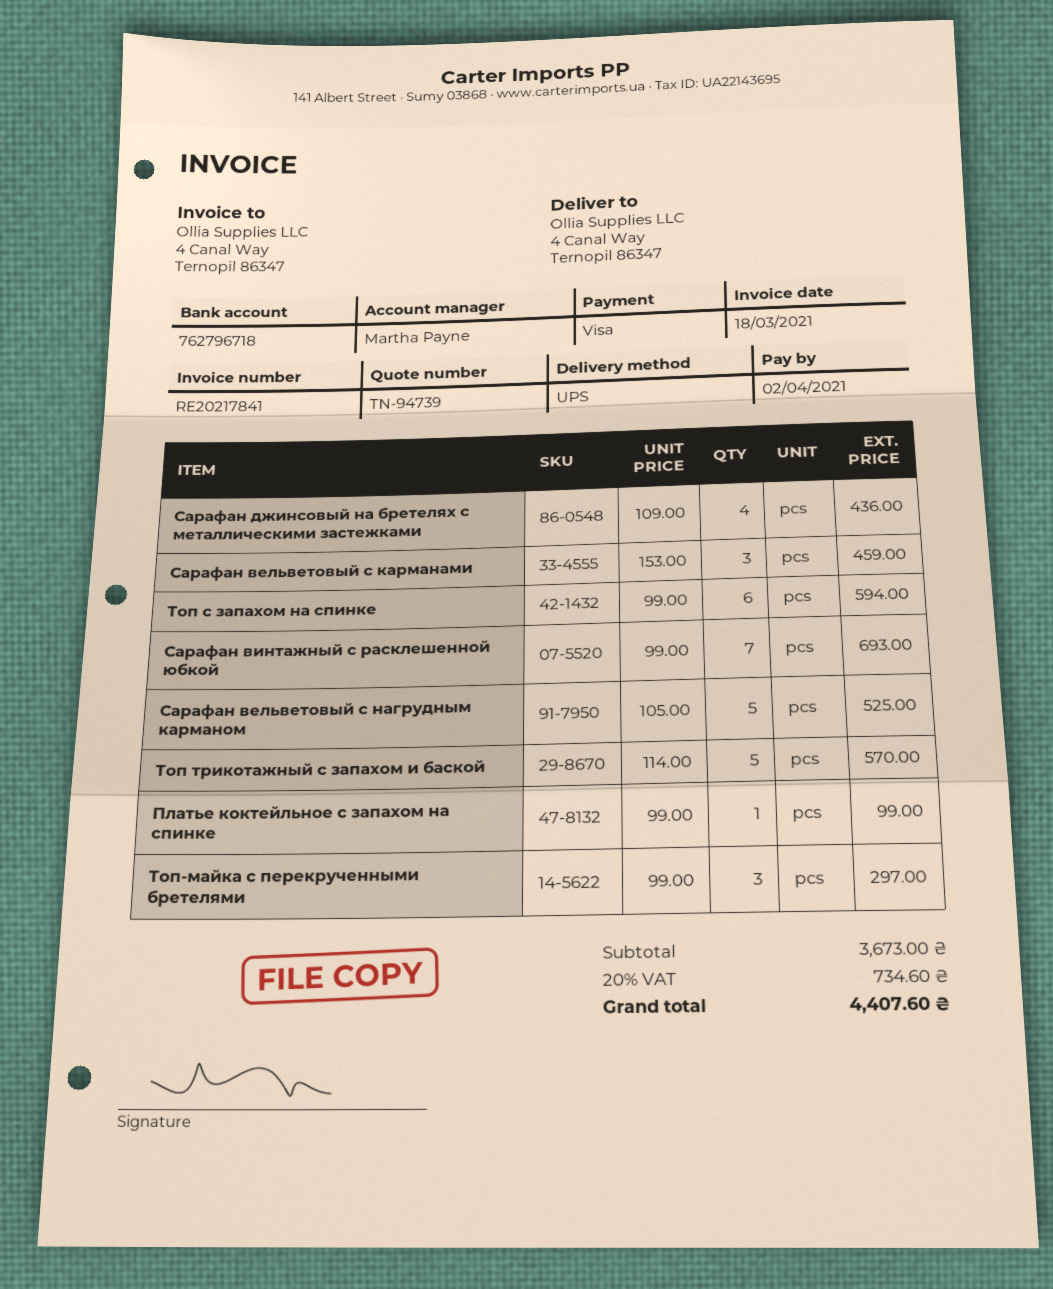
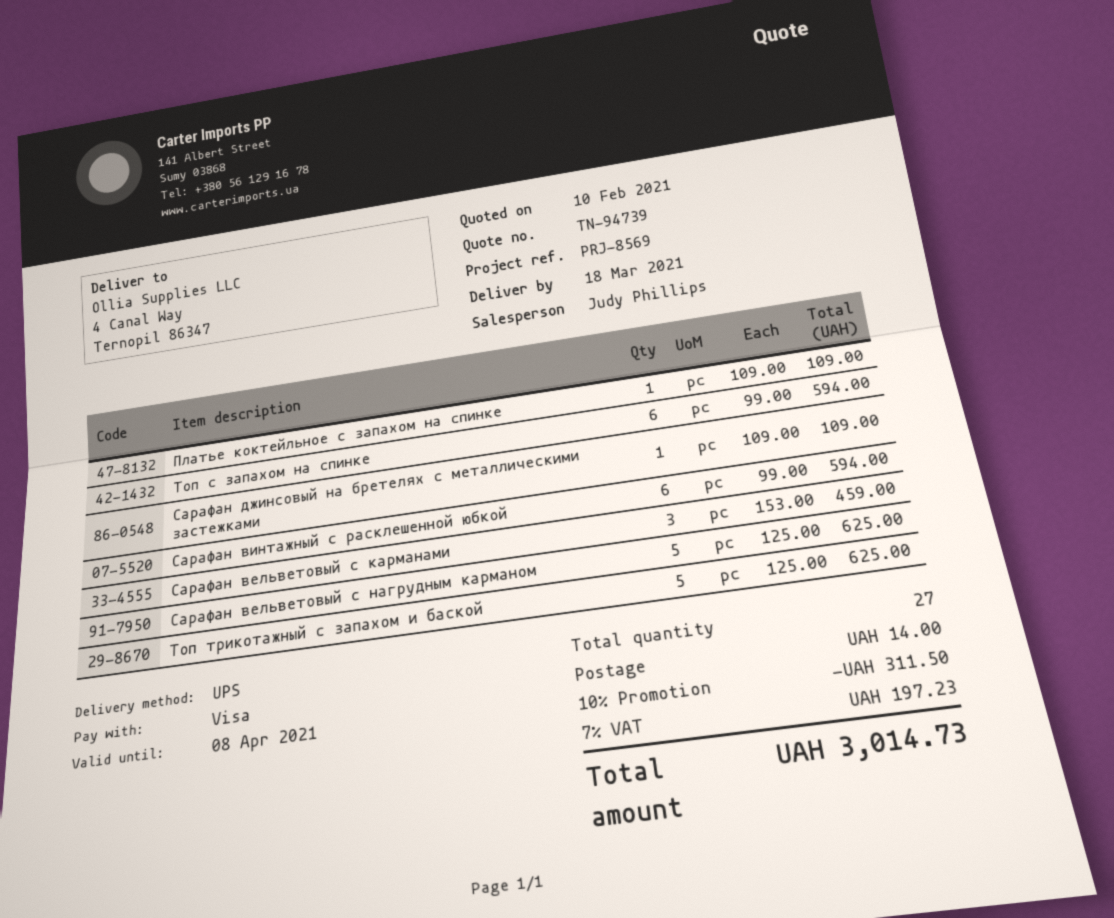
sales rep: Martha Payne -> Judy Phillips
Сарафан джинсовый на бретелях с металлическими застежками: 4 x 109.00 = 436.00 -> 1 x 109.00 = 109.00
Сарафан винтажный с расклешенной юбкой: 7 x 99.00 = 693.00 -> 6 x 99.00 = 594.00
Сарафан вельветовый с нагрудным карманом: 5 x 105.00 = 525.00 -> 5 x 125.00 = 625.00
Топ трикотажный с запахом и баской: 5 x 114.00 = 570.00 -> 5 x 125.00 = 625.00
Платье коктейльное с запахом на спинке: 1 x 99.00 = 99.00 -> 1 x 109.00 = 109.00
Топ-майка с перекрученными бретелями: 3 x 99.00 = 297.00 -> none
discount: none -> 10% = 311.50
shipping: none -> 14.00
tax: 20% = 734.60 -> 7% = 197.23
total: 4407.60 -> 3014.73

